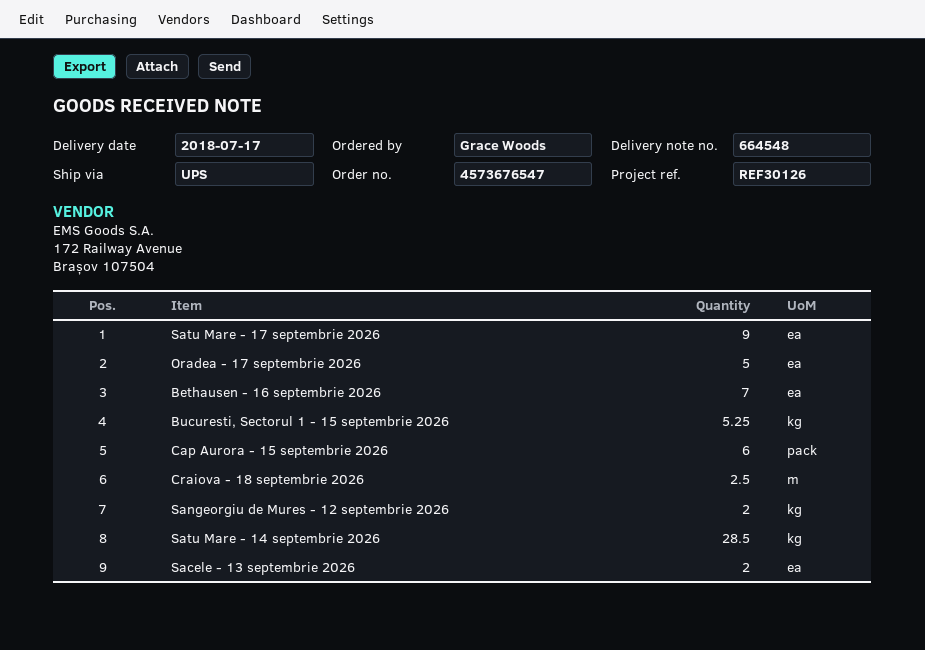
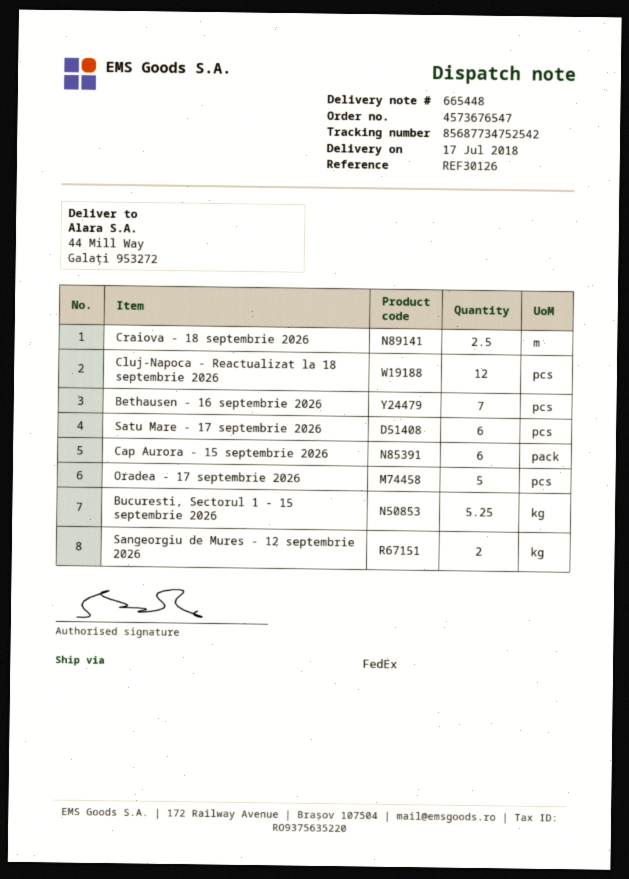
delivery note number: 664548 -> 665448
shipping method: UPS -> FedEx
Satu Mare - 17 septembrie 2026: 9 -> 6
Satu Mare - 14 septembrie 2026: 28.5 -> none
Sacele - 13 septembrie 2026: 2 -> none
Cluj-Napoca - Reactualizat la 18 septembrie 2026: none -> 12

